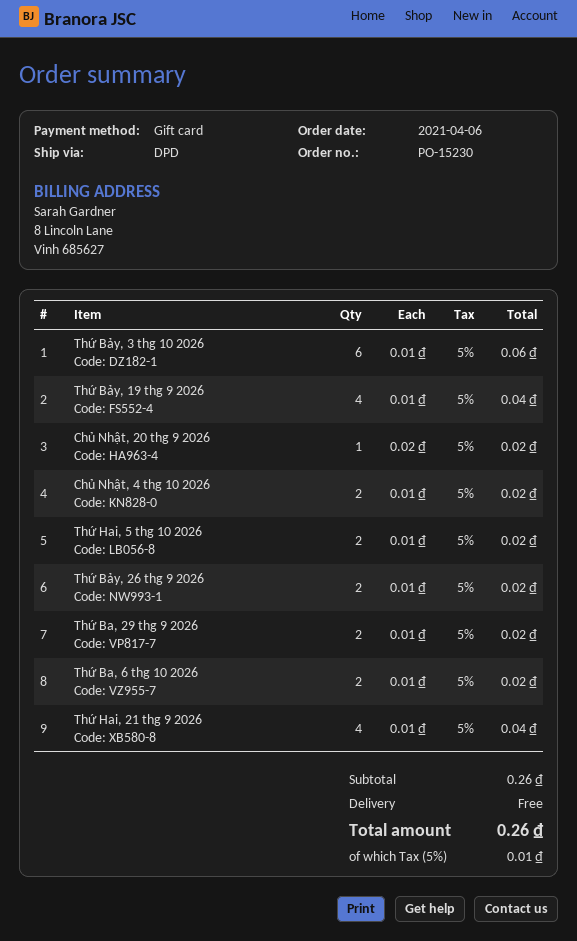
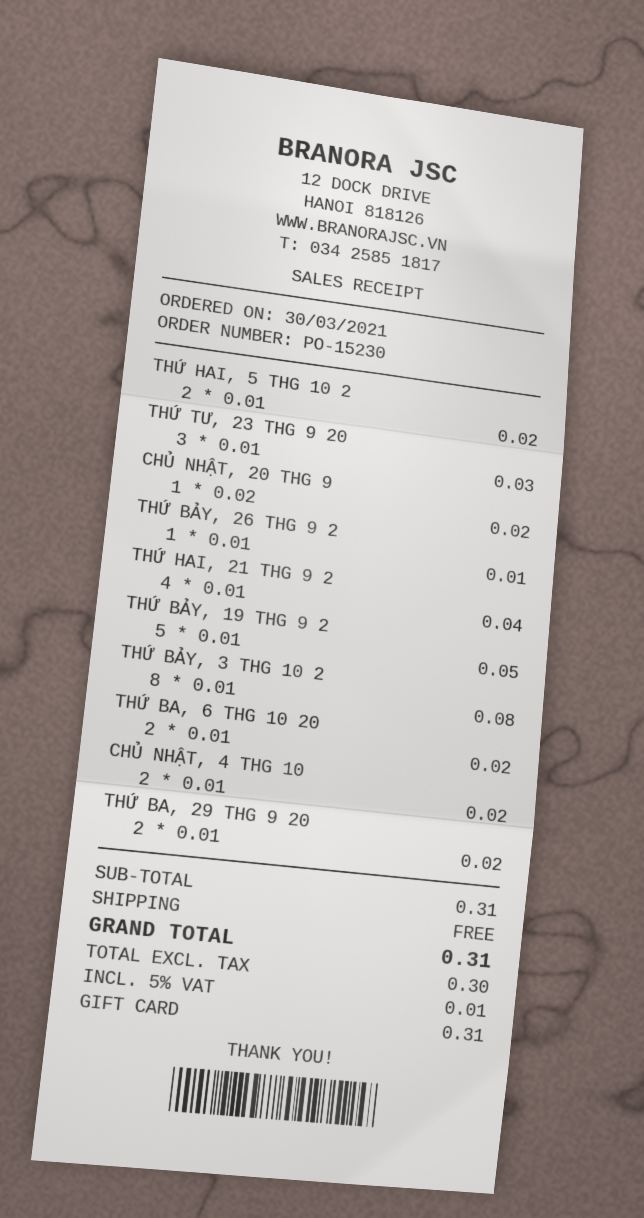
order date: 2021-04-06 -> 2021-03-30
Thứ Bảy, 3 thg 10 2026: 6 x 0.01 = 0.06 -> 8 x 0.01 = 0.08
Thứ Bảy, 19 thg 9 2026: 4 x 0.01 = 0.04 -> 5 x 0.01 = 0.05
Thứ Bảy, 26 thg 9 2026: 2 x 0.01 = 0.02 -> 1 x 0.01 = 0.01
THỨ TƯ, 23 THG 9 20: none -> 3 x 0.01 = 0.03
subtotal: 0.26 -> 0.31
total: 0.26 -> 0.31

